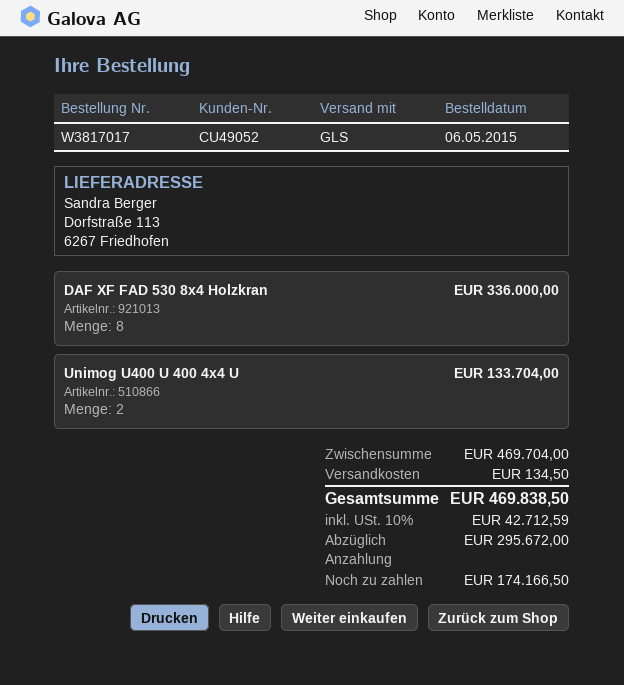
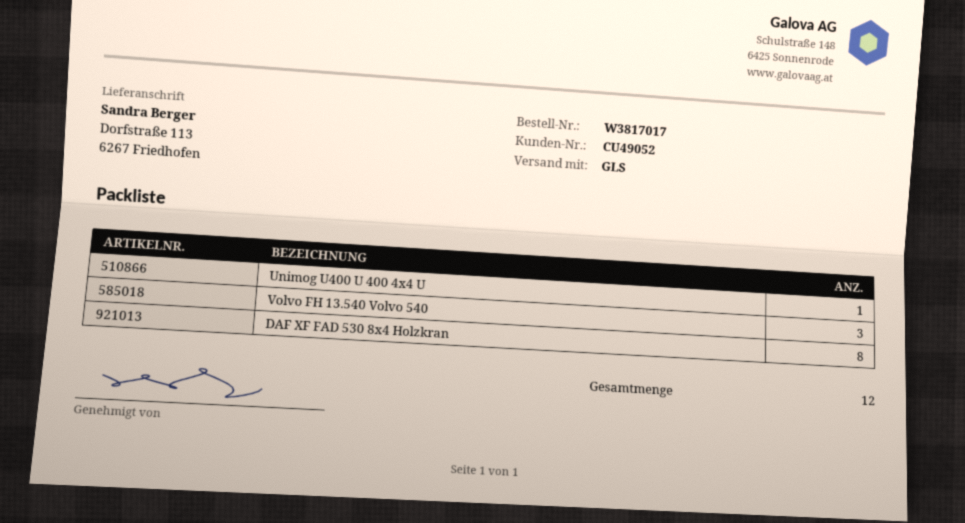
Unimog U400 U 400 4x4 U: 2 -> 1
Volvo FH 13.540 Volvo 540: none -> 3

